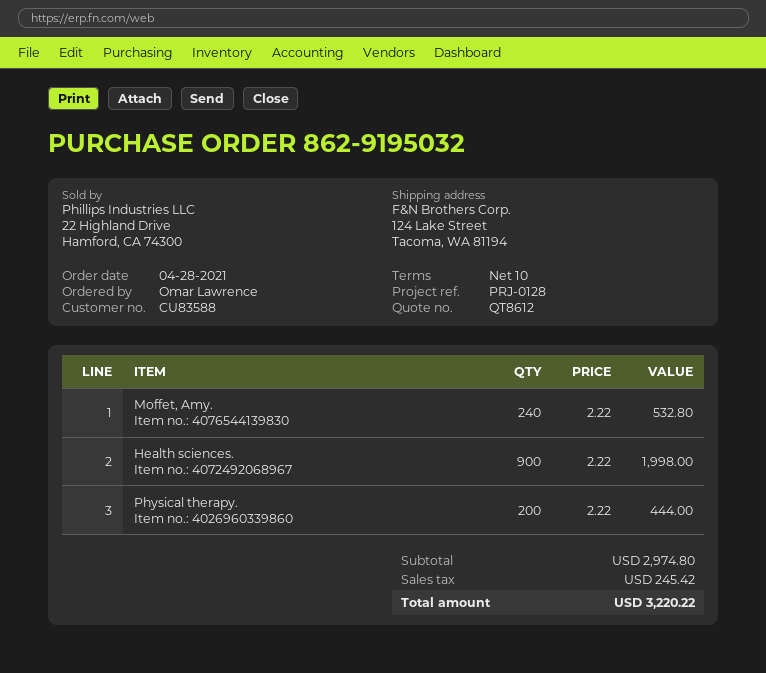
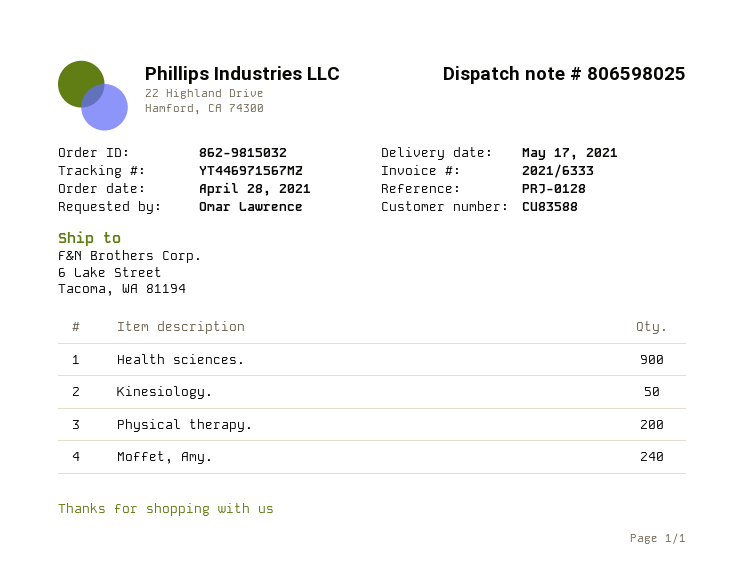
order number: 862-9195032 -> 862-9815032
ship to: 124 Lake Street, Tacoma, WA 81194 -> 6 Lake Street, Tacoma, WA 81194
Kinesiology.: none -> 50

